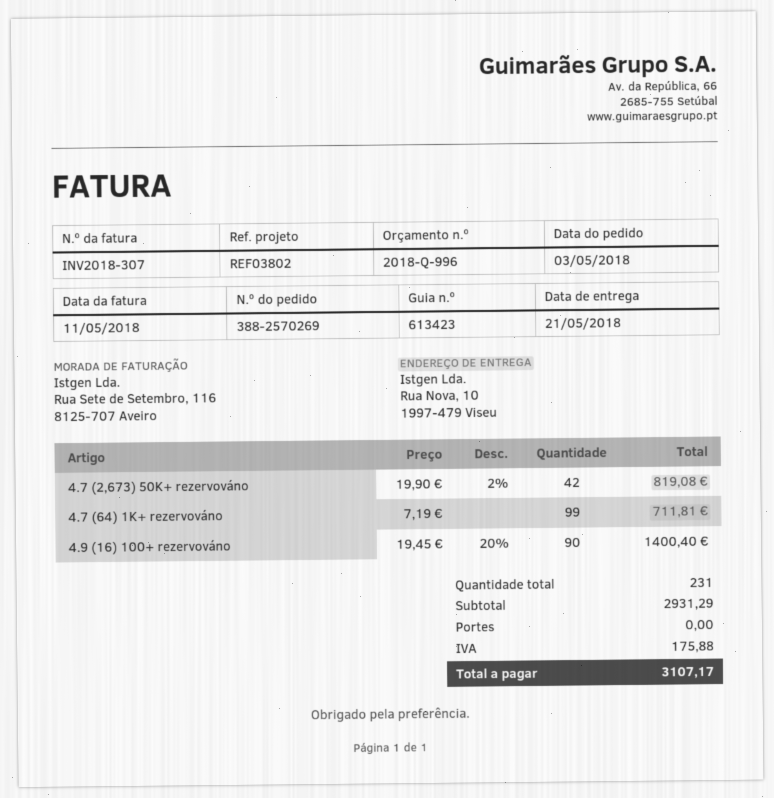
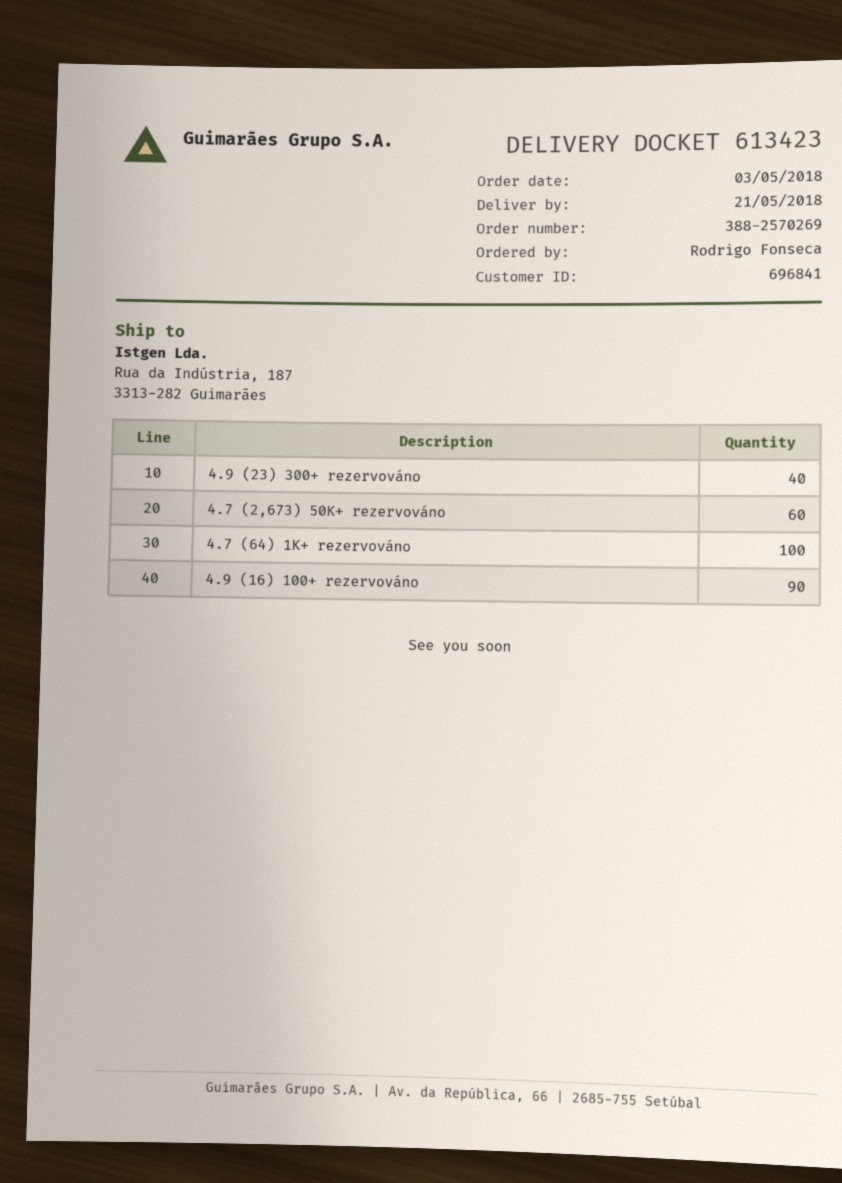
ship to: Rua Nova, 10, 1997-479 Viseu -> Rua da Indústria, 187, 3313-282 Guimarães
4.7 (2,673) 50K+ rezervováno: 42 -> 60
4.7 (64) 1K+ rezervováno: 99 -> 100
4.9 (23) 300+ rezervováno: none -> 40

